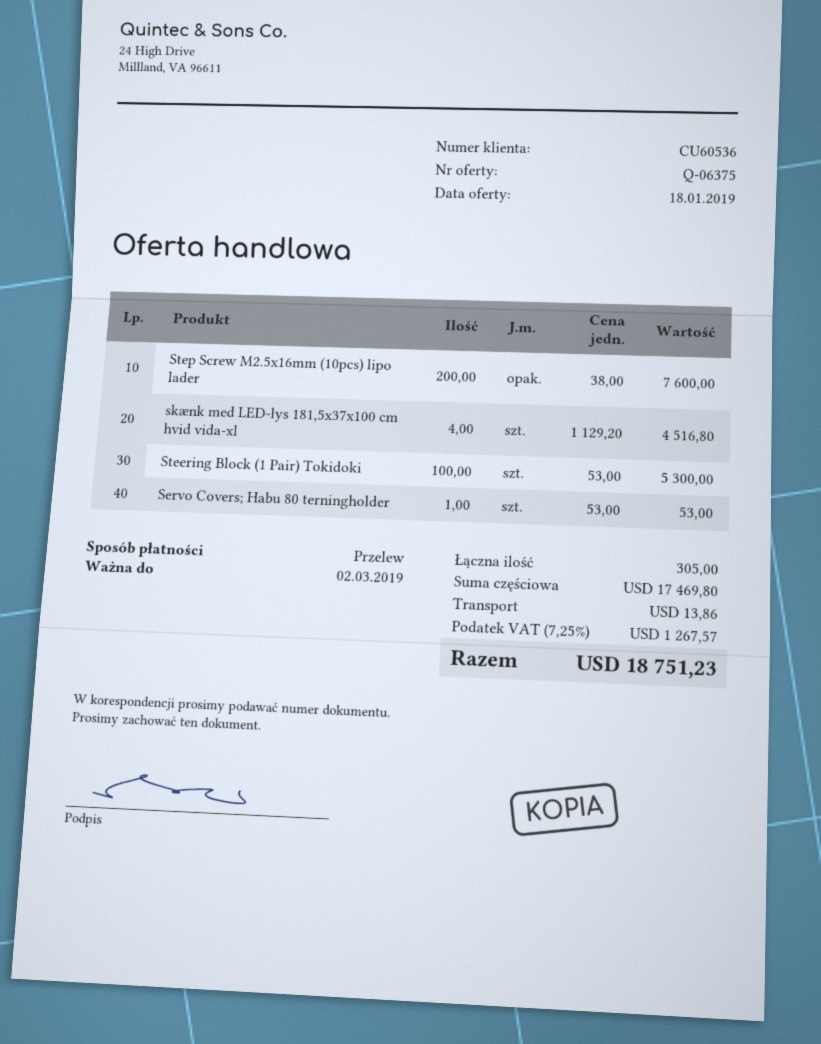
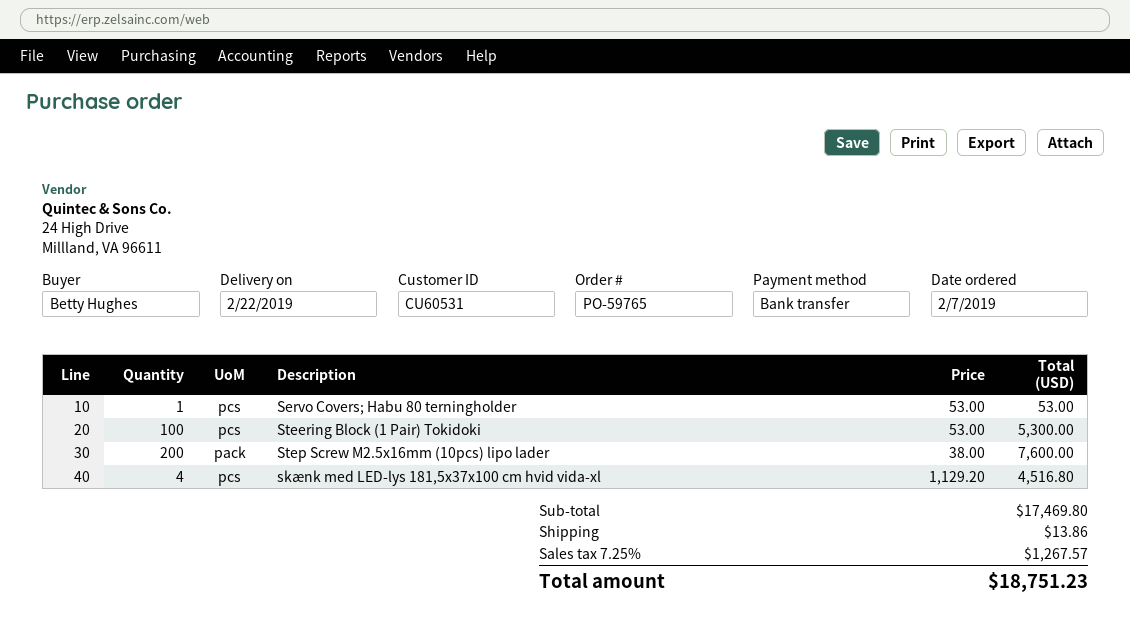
customer number: CU60536 -> CU60531

